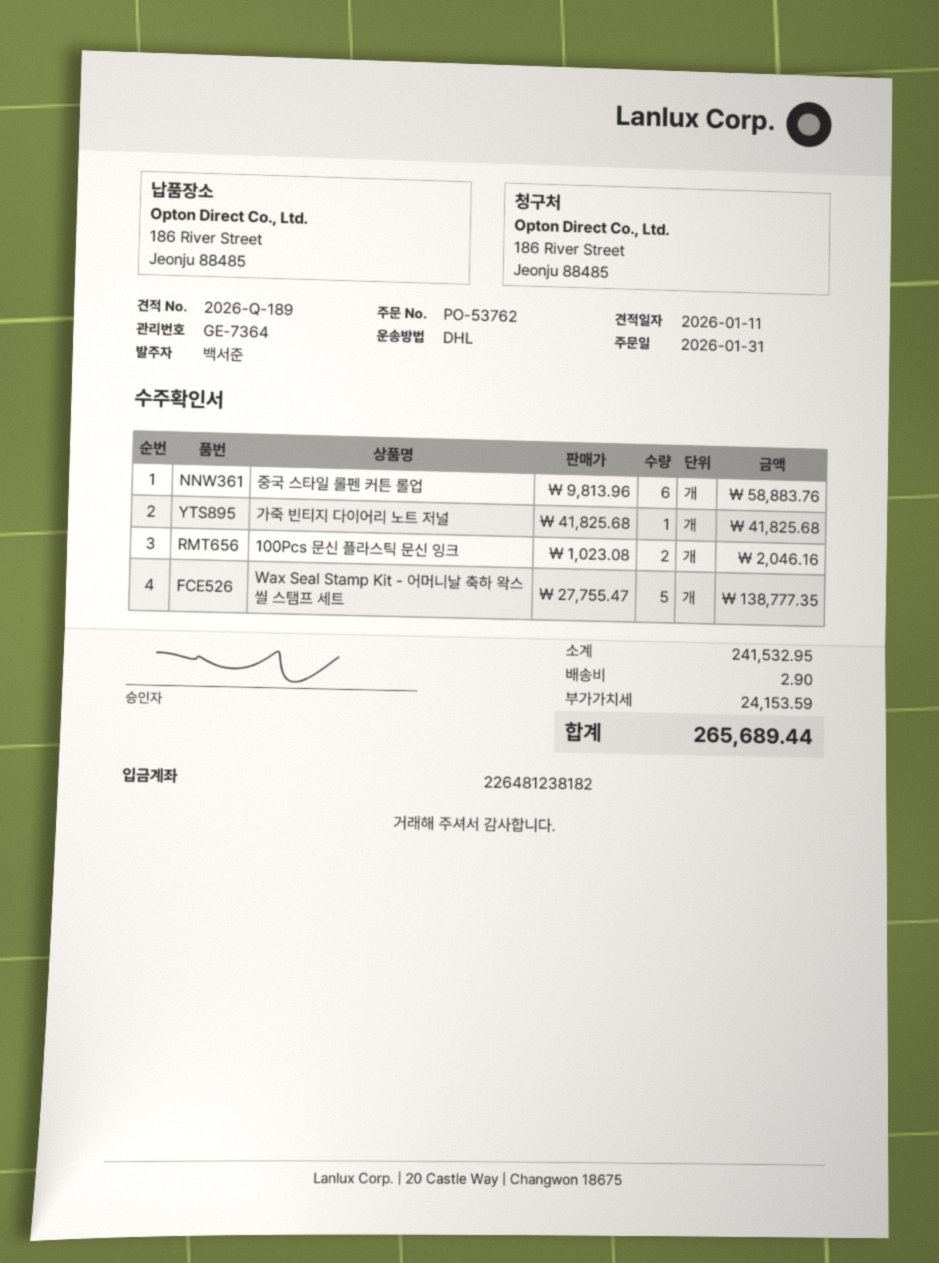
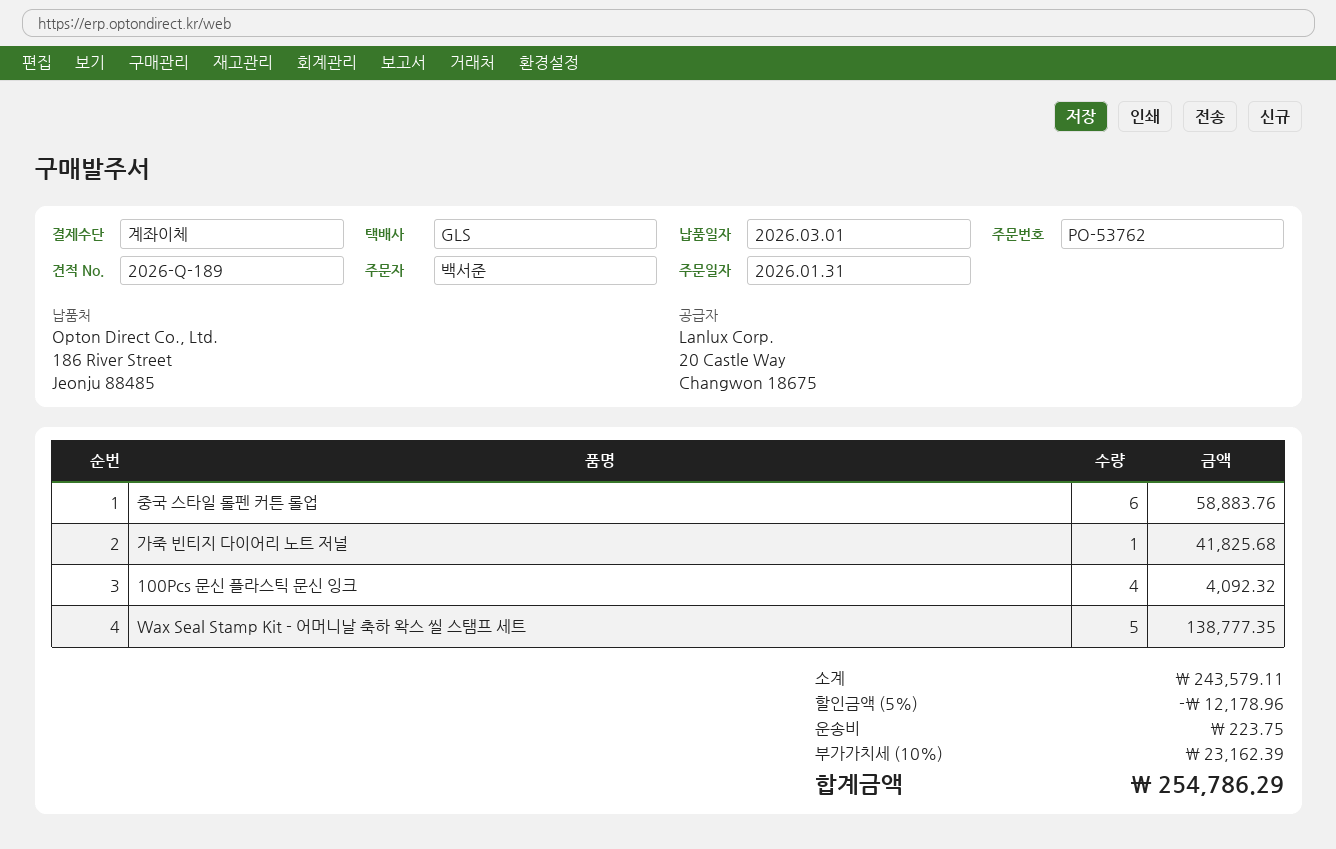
shipping method: DHL -> GLS
100Pcs 문신 플라스틱 문신 잉크: 2 for 2046.16 -> 4 for 4092.32
subtotal: 241532.95 -> 243579.11
discount: none -> 5% = 12178.96
shipping: 2.90 -> 223.75
tax: 24153.59 -> 23162.39
total: 265689.44 -> 254786.29

